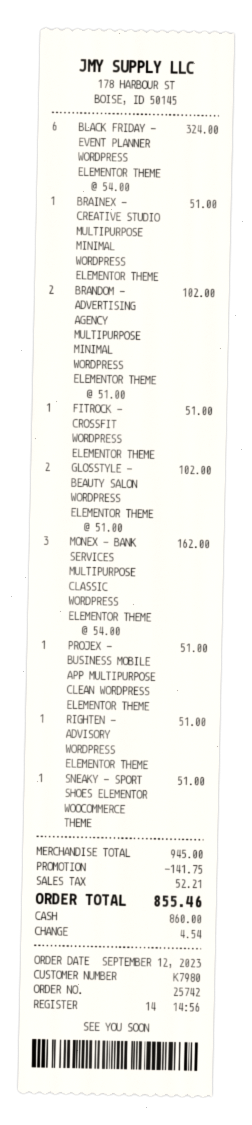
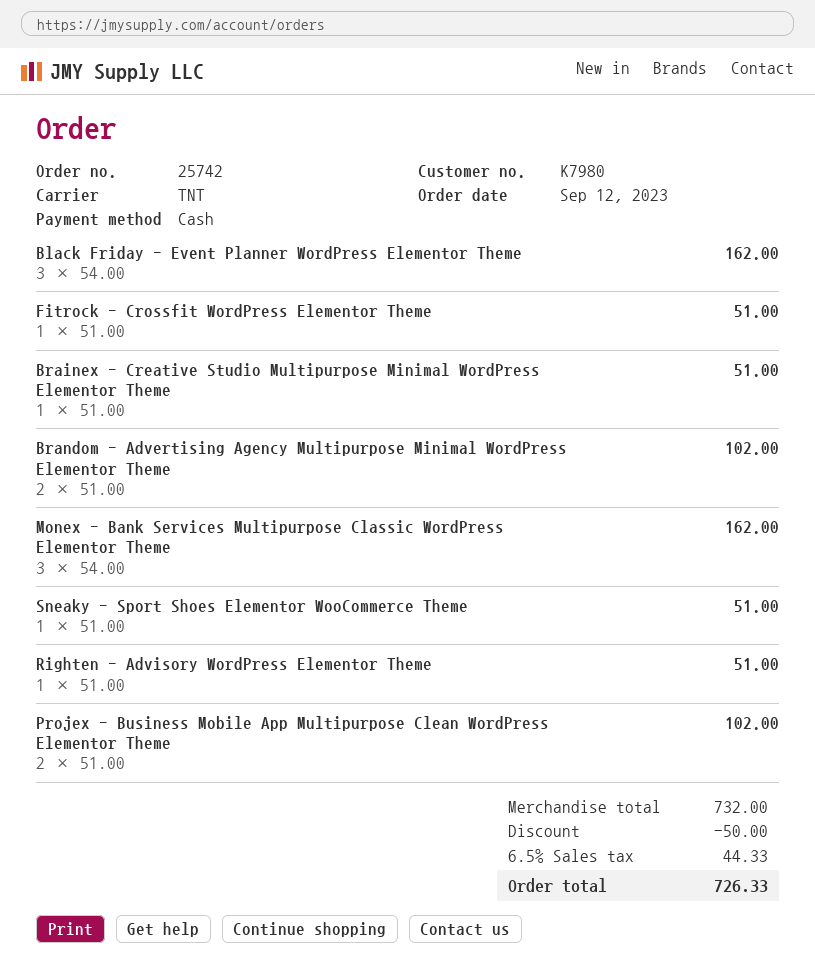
BLACK FRIDAY - EVENT PLANNER WORDPRESS ELEMENTOR THEME: 6 x 54.00 = 324.00 -> 3 x 54.00 = 162.00
GLOSSTYLE - BEAUTY SALON WORDPRESS ELEMENTOR THEME: 2 x 51.00 = 102.00 -> none
PROJEX - BUSINESS MOBILE APP MULTIPURPOSE CLEAN WORDPRESS ELEMENTOR THEME: 1 x 51.00 = 51.00 -> 2 x 51.00 = 102.00
subtotal: 945.00 -> 732.00
discount: 141.75 -> 50.00
tax: 52.21 -> 44.33
total: 855.46 -> 726.33

